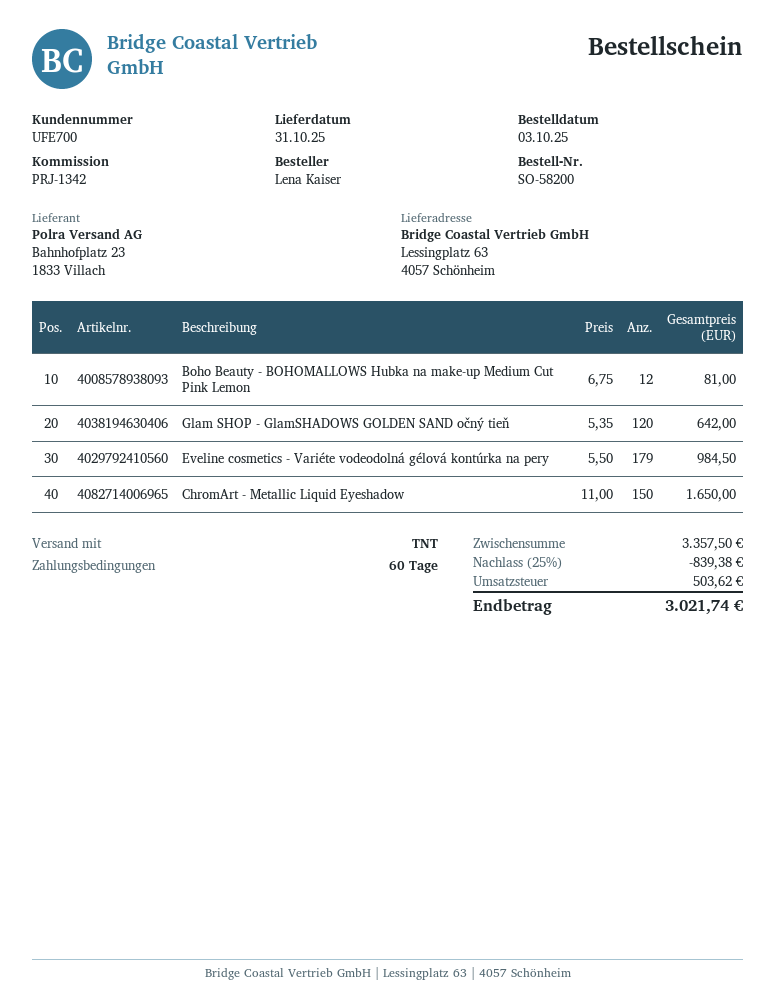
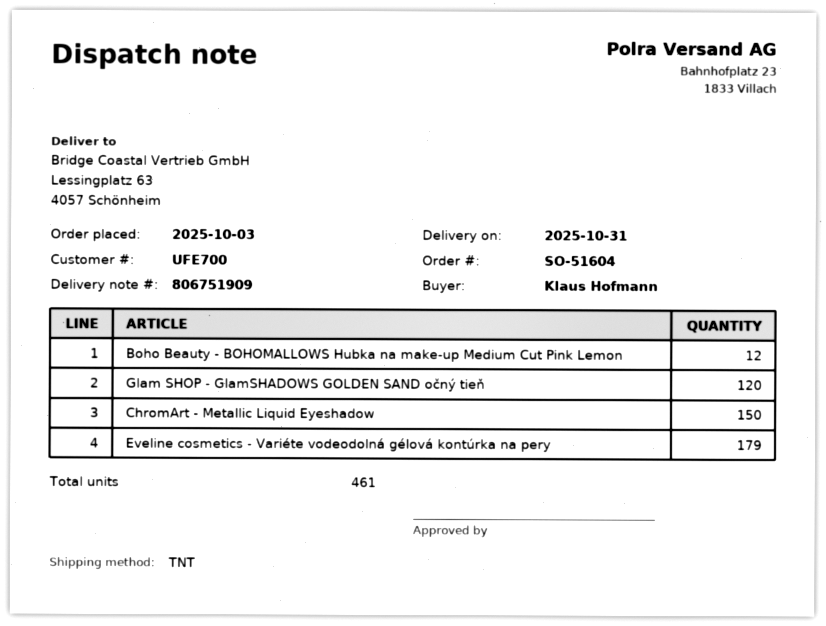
order number: SO-58200 -> SO-51604
ordered by: Lena Kaiser -> Klaus Hofmann

